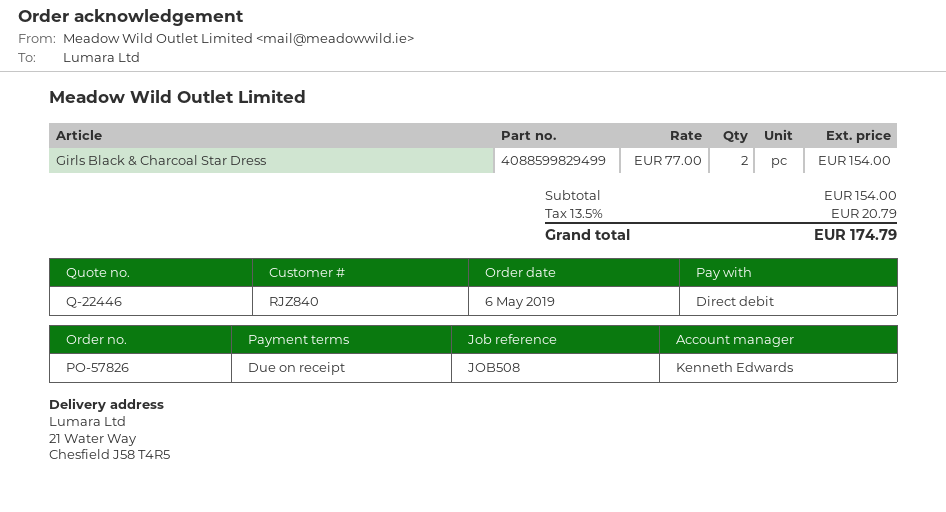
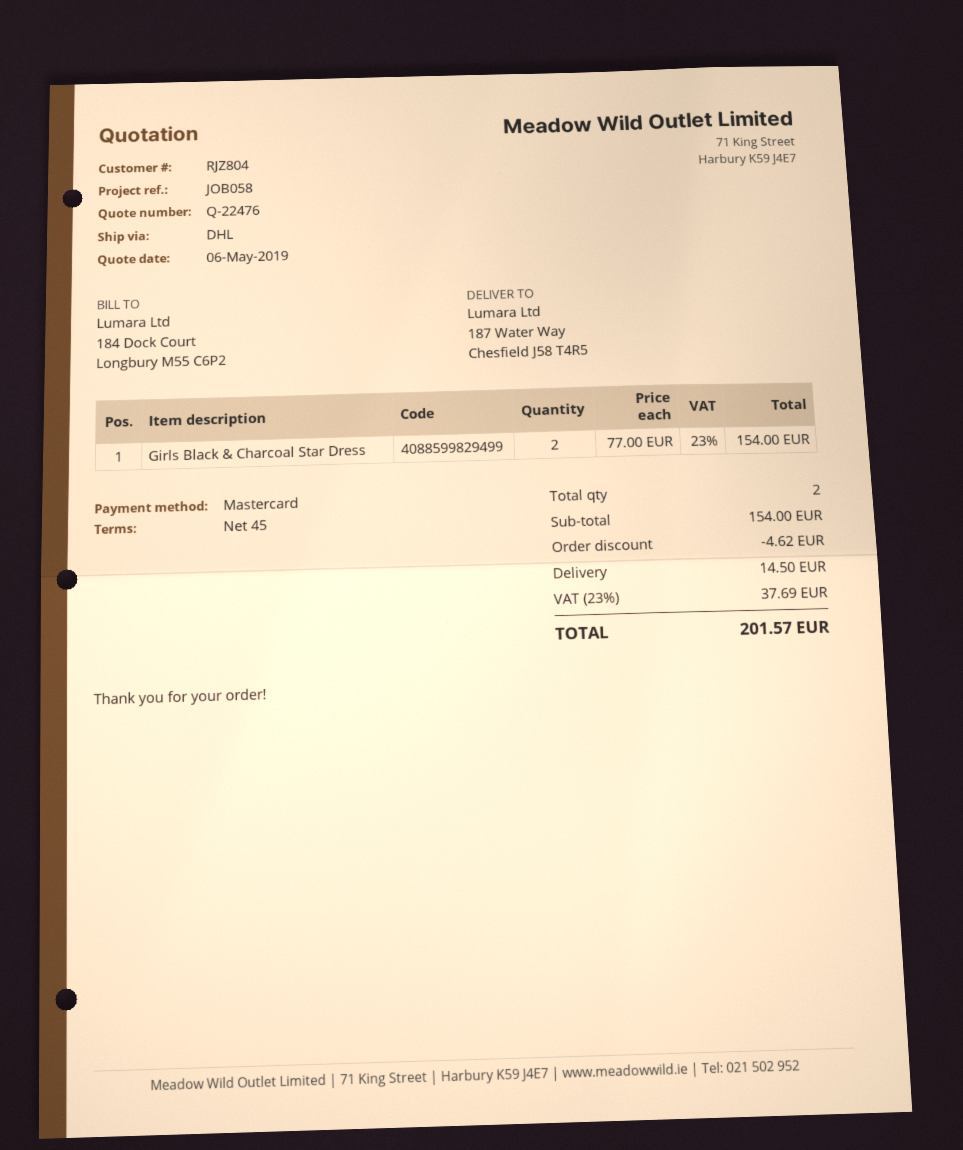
quote number: Q-22446 -> Q-22476
payment terms: on receipt -> 45 days
customer number: RJZ840 -> RJZ804
reference: JOB508 -> JOB058
payment method: direct debit -> Mastercard
ship to: 21 Water Way, Chesfield J58 T4R5 -> 187 Water Way, Chesfield J58 T4R5
discount: none -> 4.62
shipping: none -> 14.50
tax: 13.5% = 20.79 -> 23% = 37.69
total: 174.79 -> 201.57

